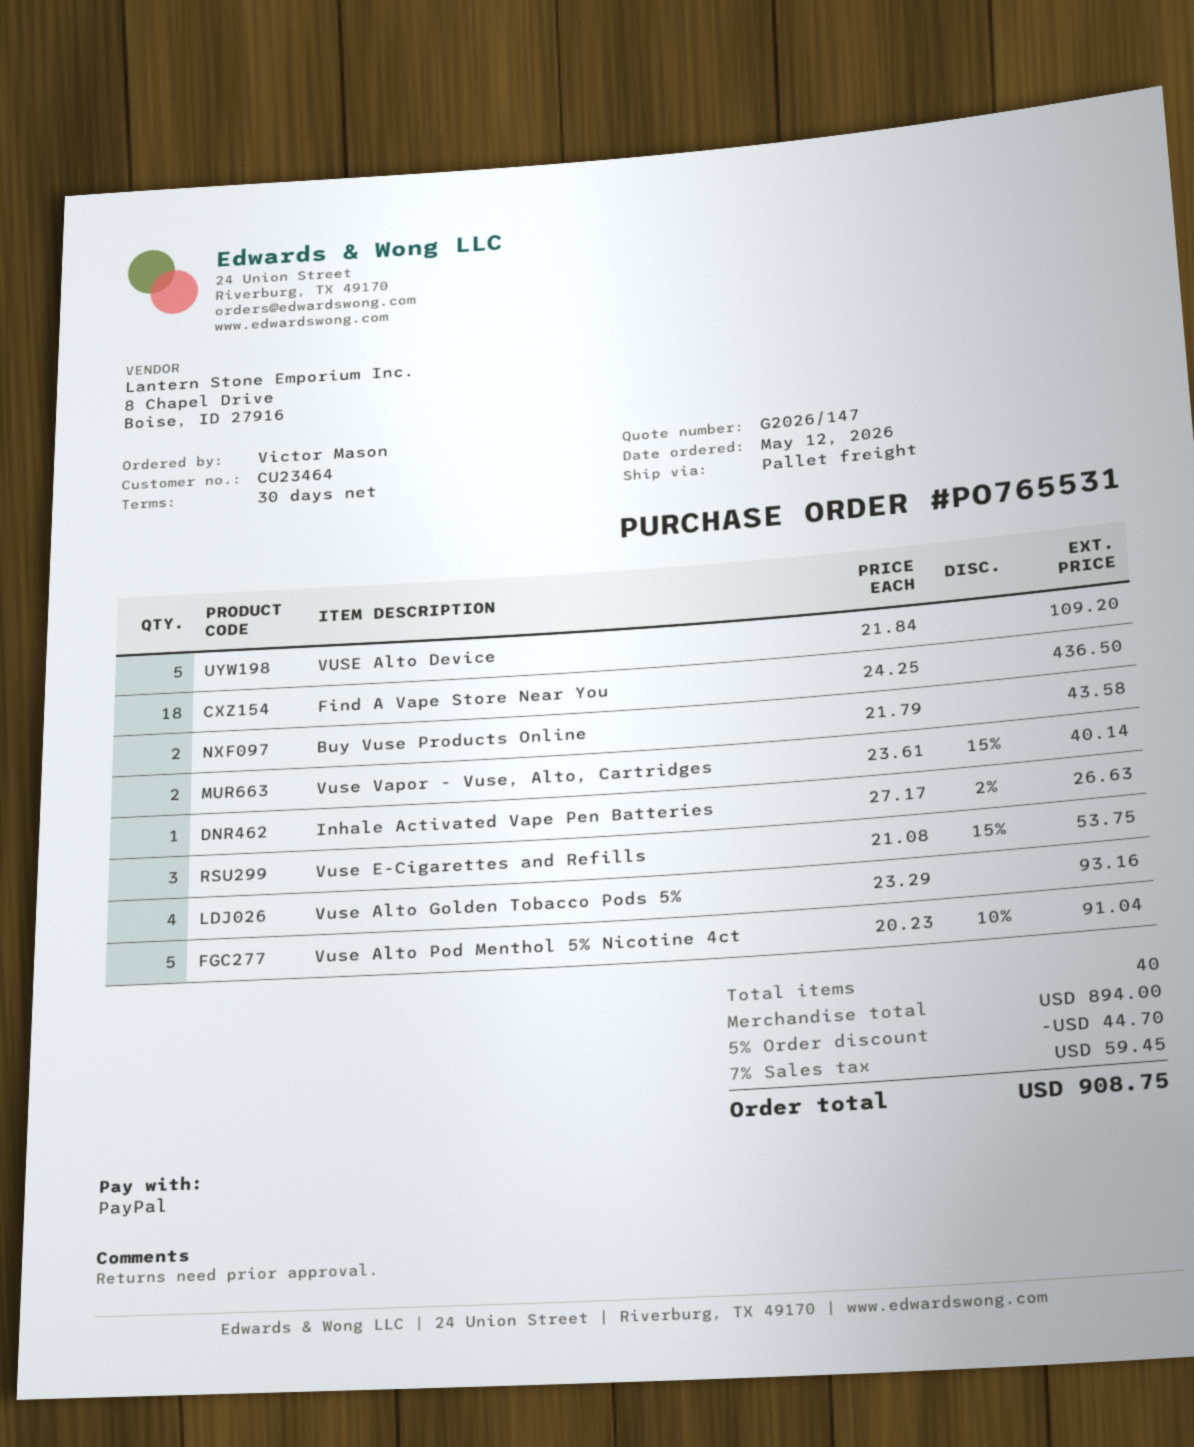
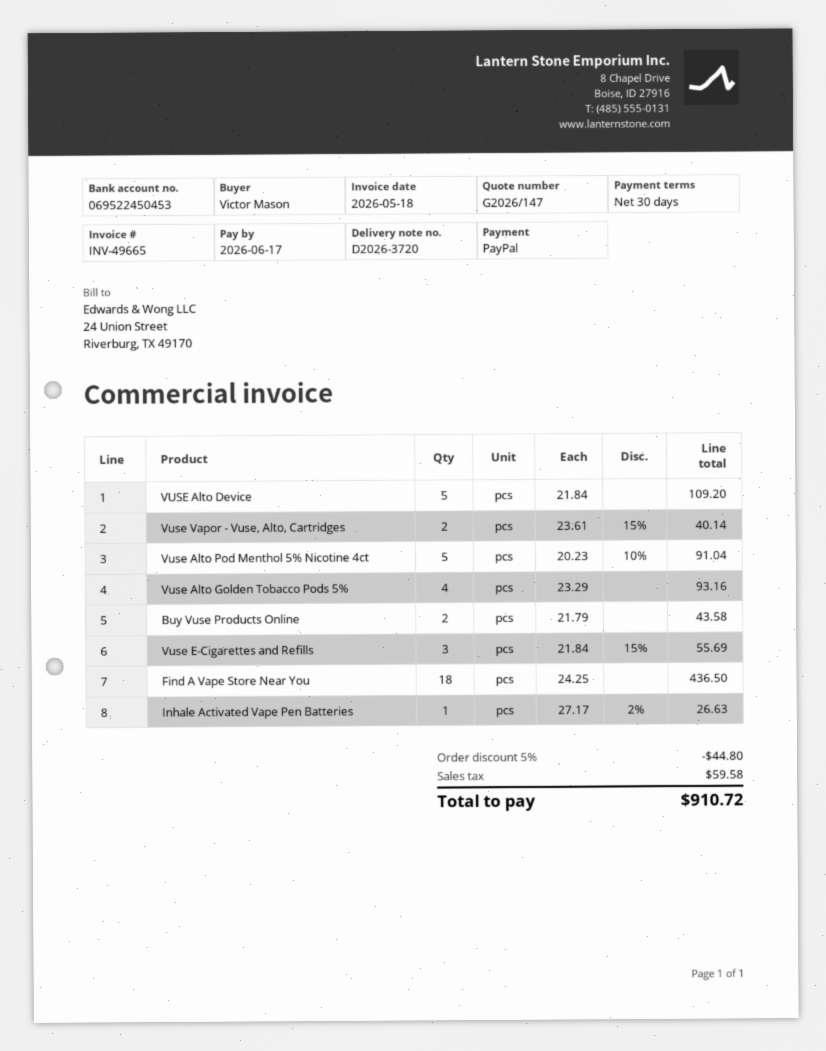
Vuse E-Cigarettes and Refills: 3 x 21.08 - 15% = 53.75 -> 3 x 21.84 - 15% = 55.69
discount: 5% = 44.70 -> 5% = 44.80
tax: 59.45 -> 59.58
total: 908.75 -> 910.72

